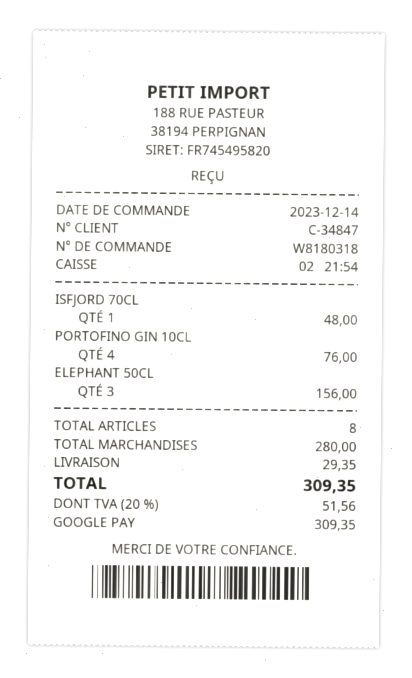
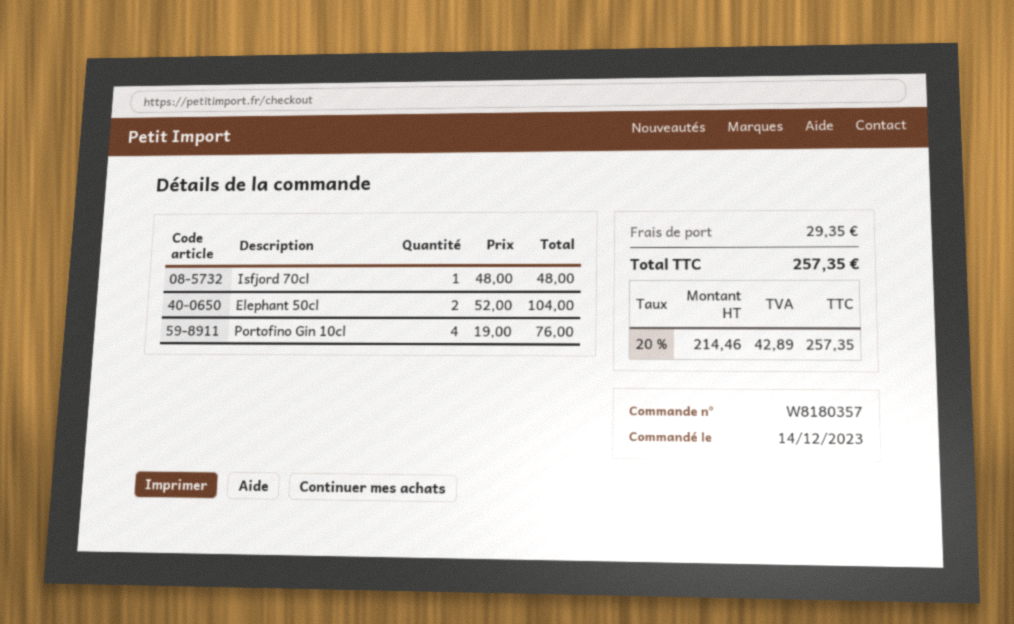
order number: W8180318 -> W8180357
ELEPHANT 50CL: 3 for 156.00 -> 2 for 104.00
tax: 20% = 51.56 -> 20% = 42.89
total: 309.35 -> 257.35

